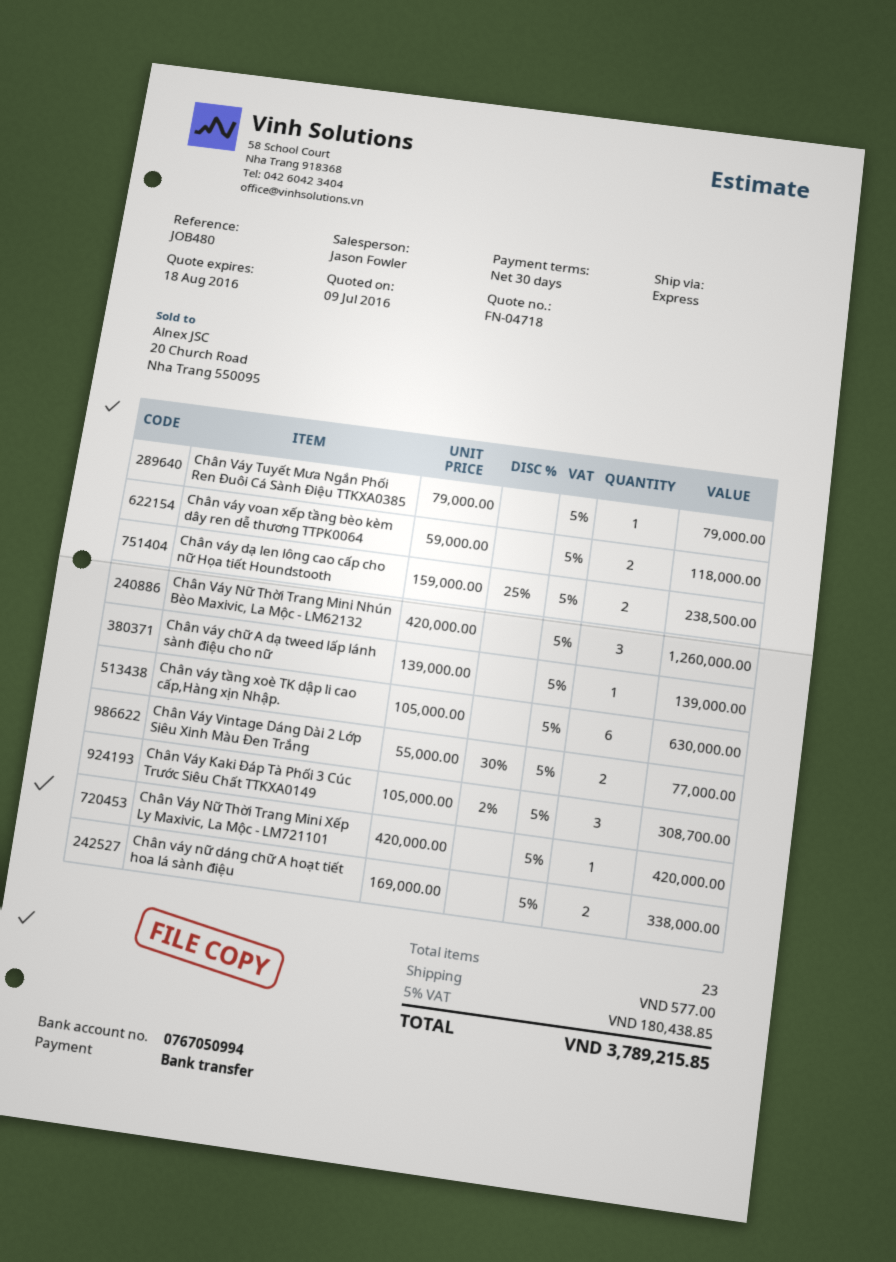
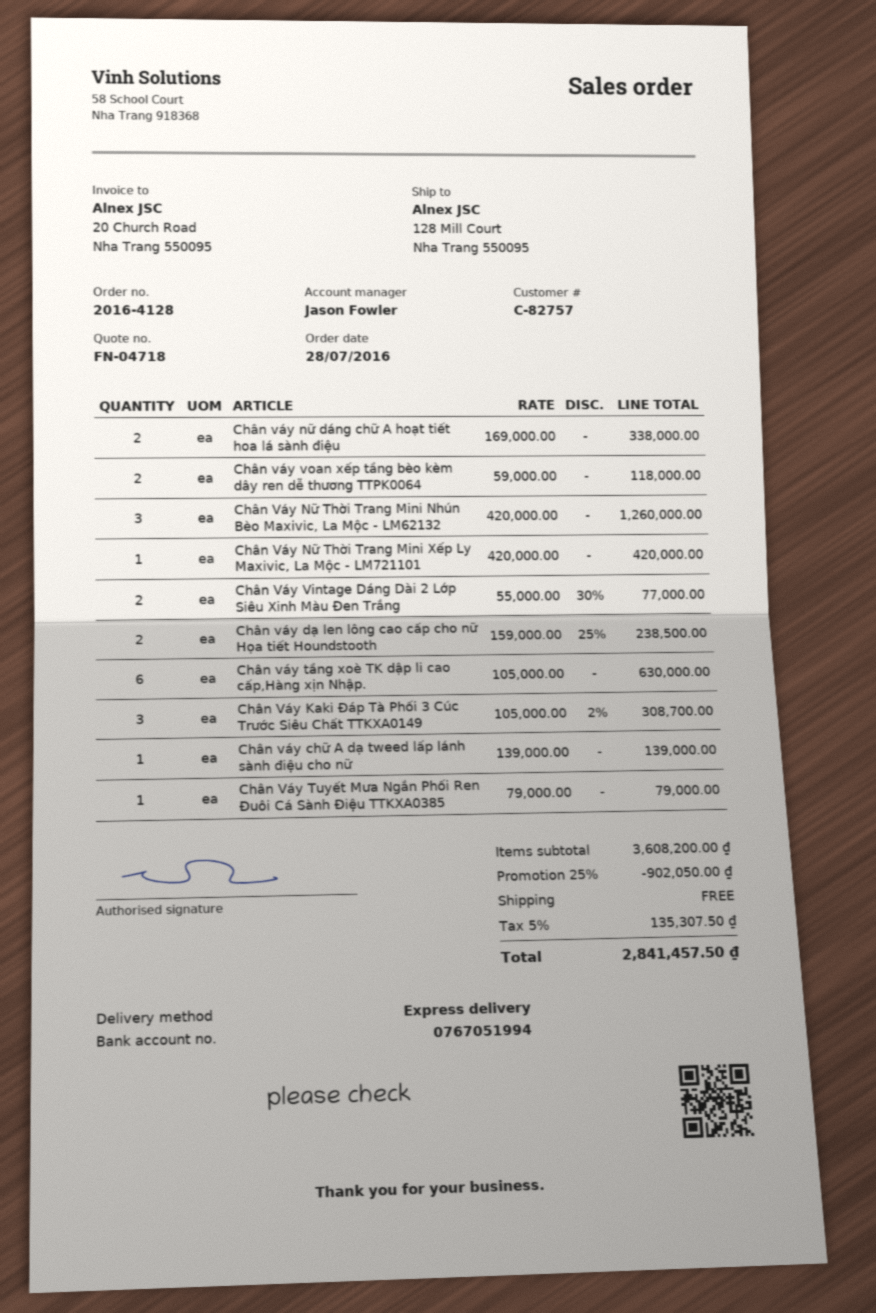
bank account: 0767050994 -> 0767051994
discount: none -> 25% = 902050.00
shipping: 577.00 -> 0.00
tax: 5% = 180438.85 -> 5% = 135307.50
total: 3789215.85 -> 2841457.50

